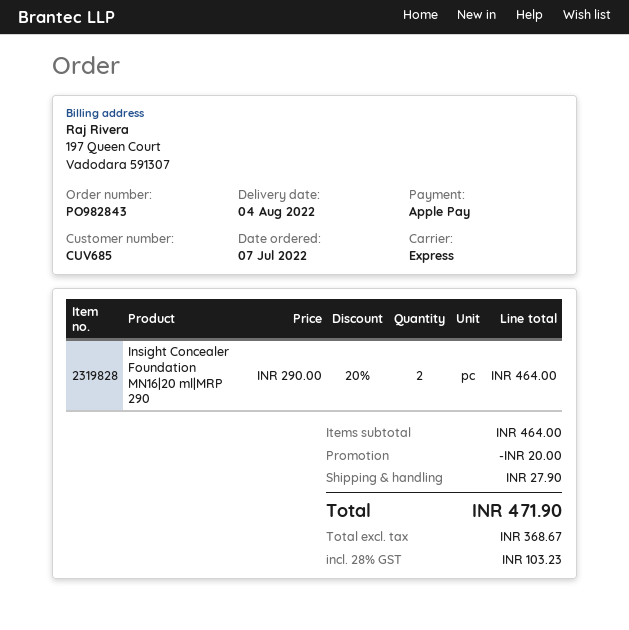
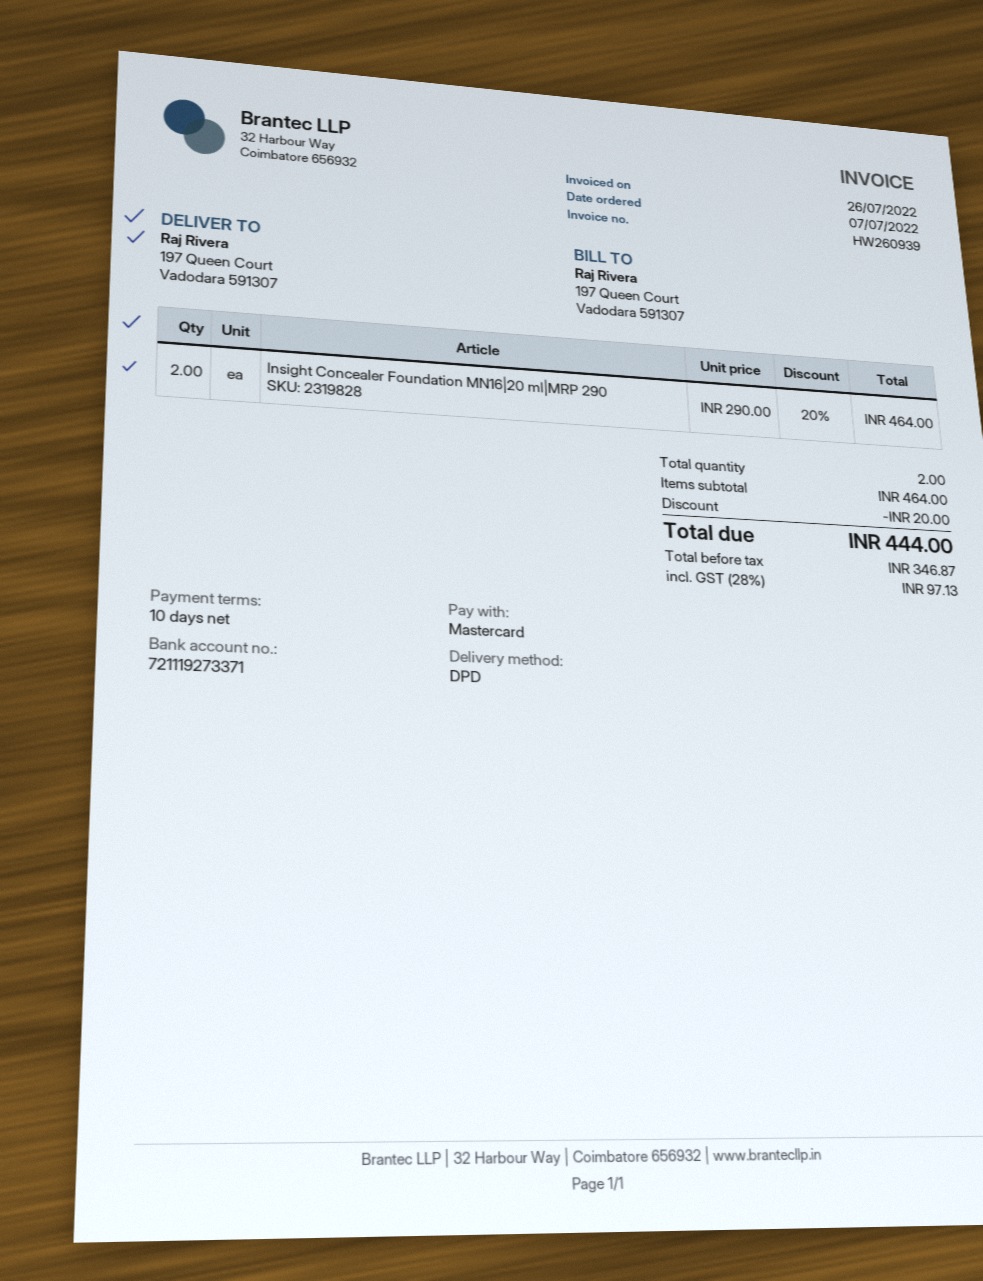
payment method: Apple Pay -> Mastercard
shipping method: express -> DPD
shipping: 27.90 -> none
net: 368.67 -> 346.87
tax: 28% = 103.23 -> 28% = 97.13
total: 471.90 -> 444.00

